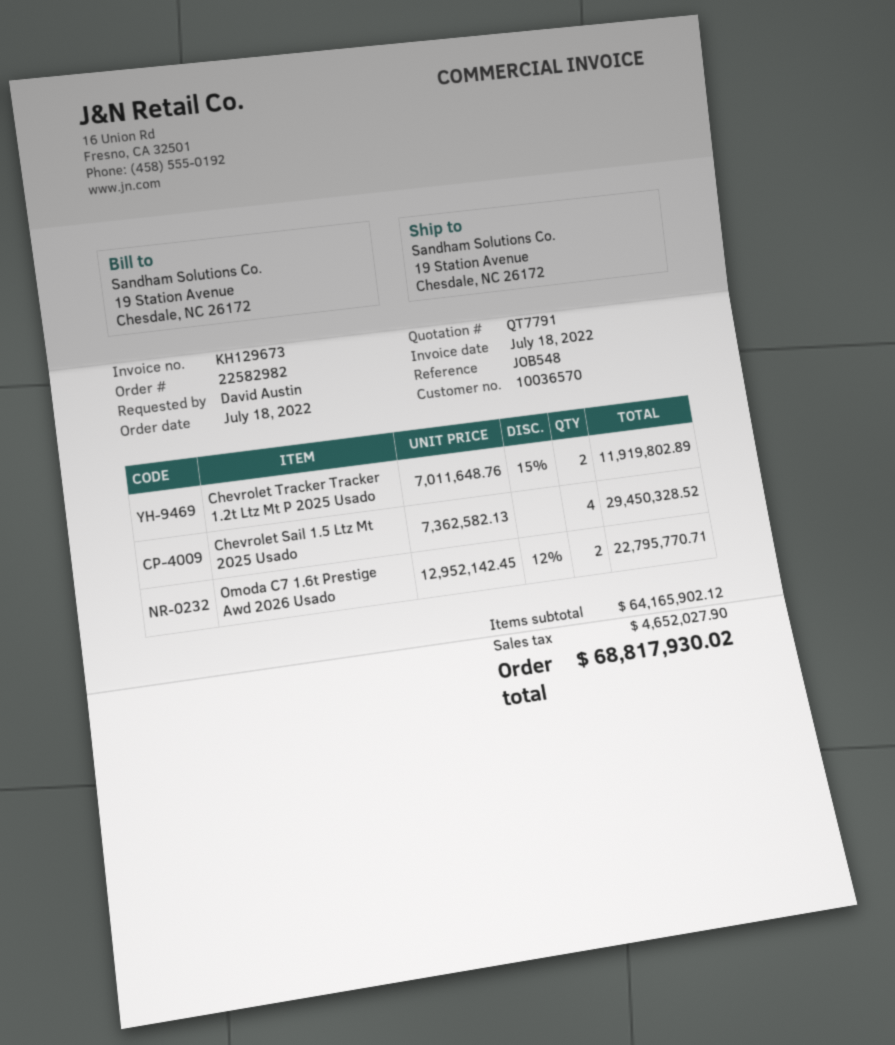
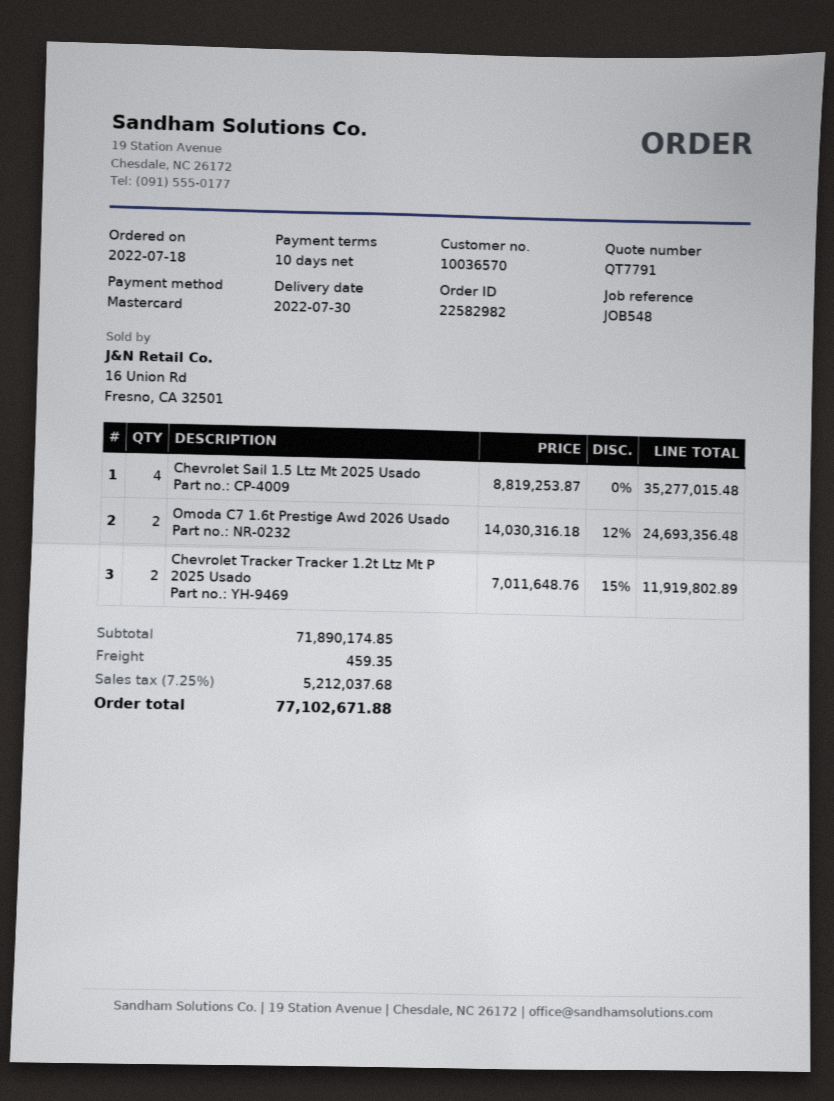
Chevrolet Sail 1.5 Ltz Mt 2025 Usado: 4 x 7362582.13 = 29450328.52 -> 4 x 8819253.87 = 35277015.48
Omoda C7 1.6t Prestige Awd 2026 Usado: 2 x 12952142.45 - 12% = 22795770.71 -> 2 x 14030316.18 - 12% = 24693356.48
subtotal: 64165902.12 -> 71890174.85
shipping: none -> 459.35
tax: 4652027.90 -> 5212037.68
total: 68817930.02 -> 77102671.88

